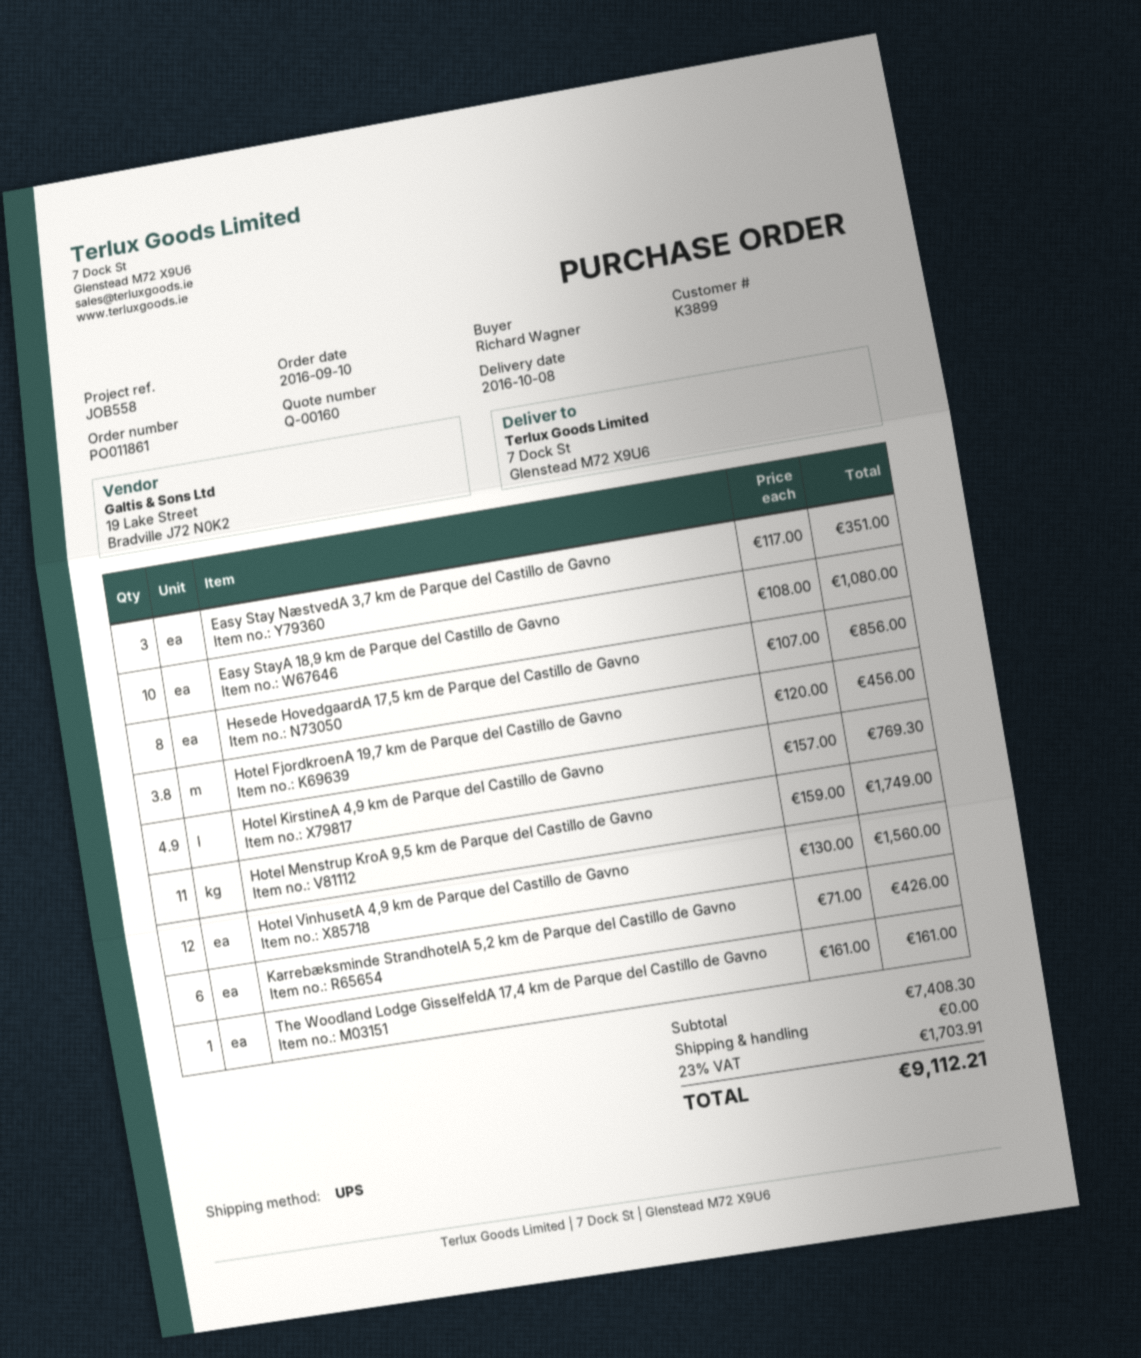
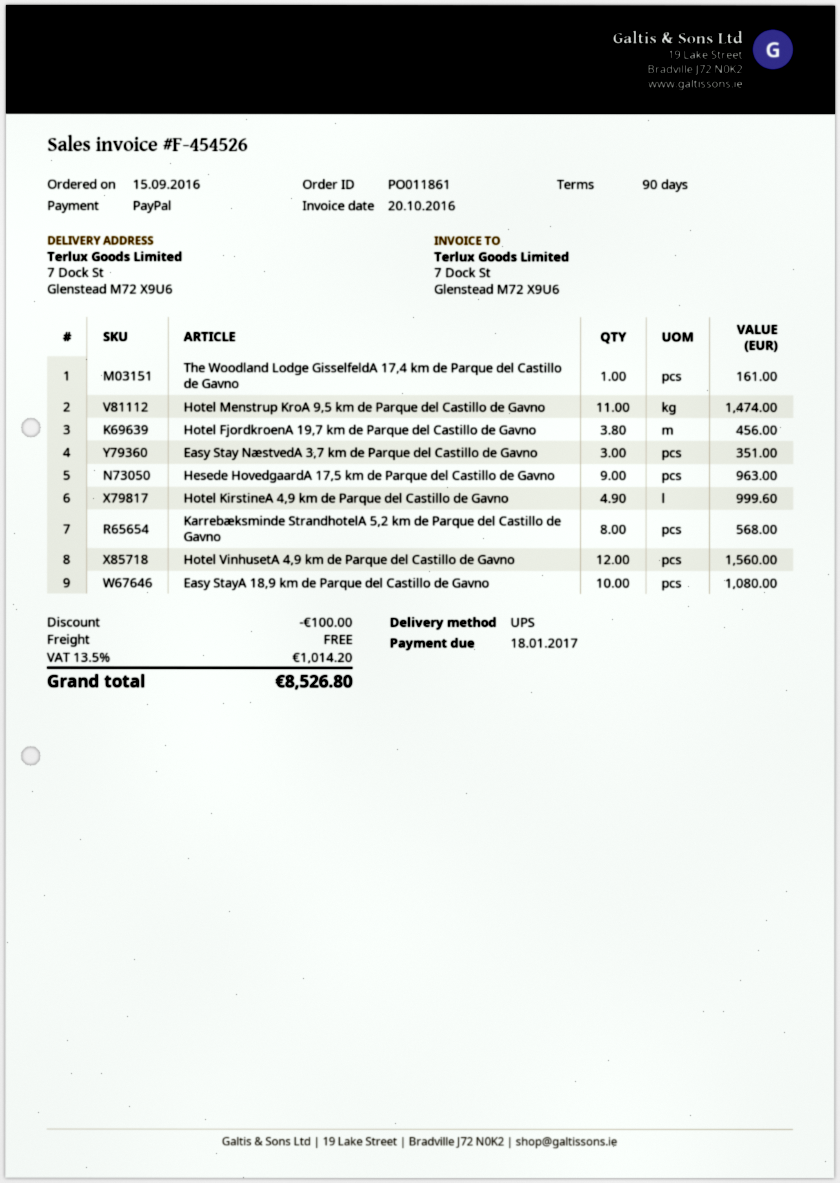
order date: 2016-09-10 -> 2016-09-15
Hesede HovedgaardA 17,5 km de Parque del Castillo de Gavno: 8 for 856.00 -> 9 for 963.00
Hotel KirstineA 4,9 km de Parque del Castillo de Gavno: 4.9 for 769.30 -> 4.9 for 999.60
Hotel Menstrup KroA 9,5 km de Parque del Castillo de Gavno: 11 for 1749.00 -> 11 for 1474.00
Karrebæksminde StrandhotelA 5,2 km de Parque del Castillo de Gavno: 6 for 426.00 -> 8 for 568.00
discount: none -> 100.00
tax: 23% = 1703.91 -> 13.5% = 1014.20
total: 9112.21 -> 8526.80

